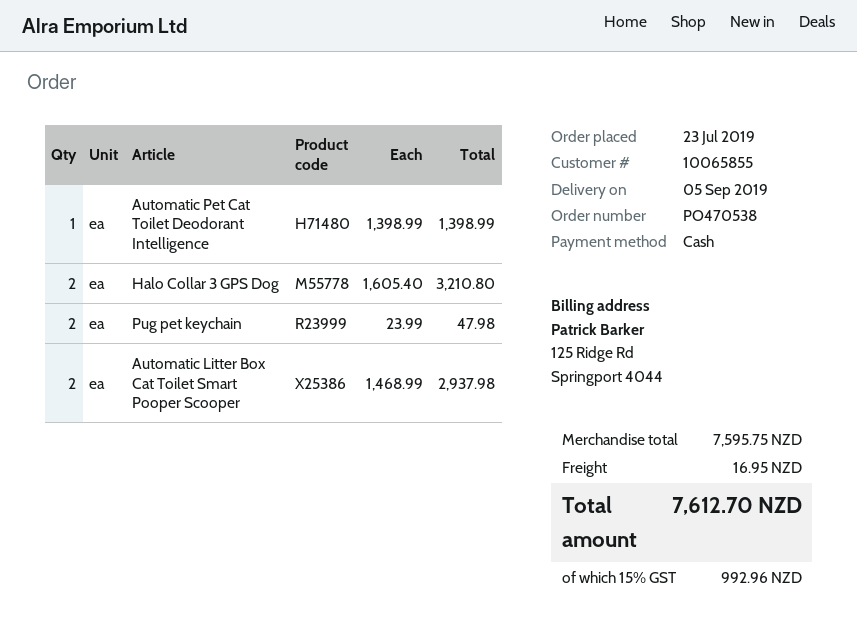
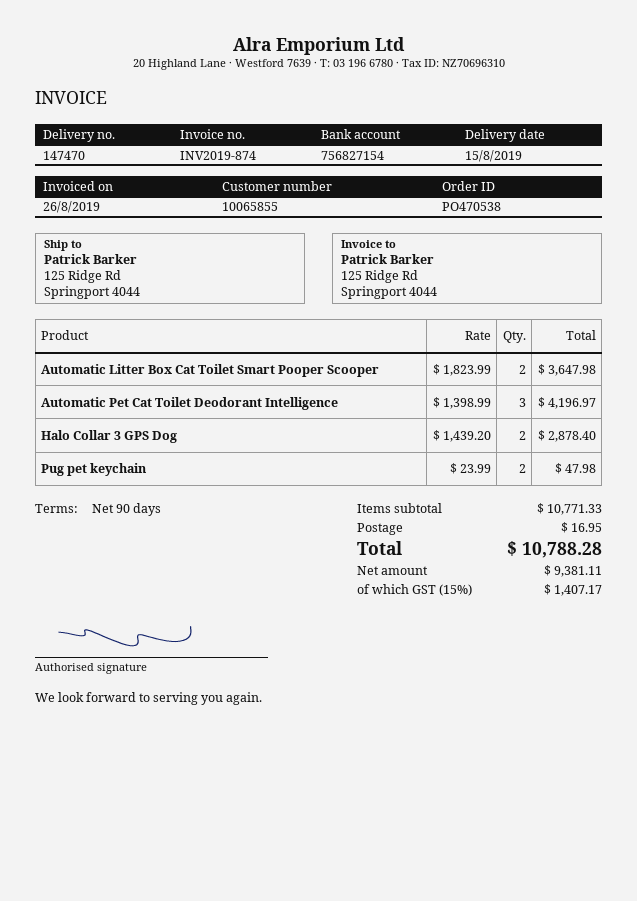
delivery date: 2019-09-05 -> 2019-08-15
Automatic Pet Cat Toilet Deodorant Intelligence: 1 x 1398.99 = 1398.99 -> 3 x 1398.99 = 4196.97
Halo Collar 3 GPS Dog: 2 x 1605.40 = 3210.80 -> 2 x 1439.20 = 2878.40
Automatic Litter Box Cat Toilet Smart Pooper Scooper: 2 x 1468.99 = 2937.98 -> 2 x 1823.99 = 3647.98
subtotal: 7595.75 -> 10771.33
tax: 15% = 992.96 -> 15% = 1407.17
total: 7612.70 -> 10788.28

